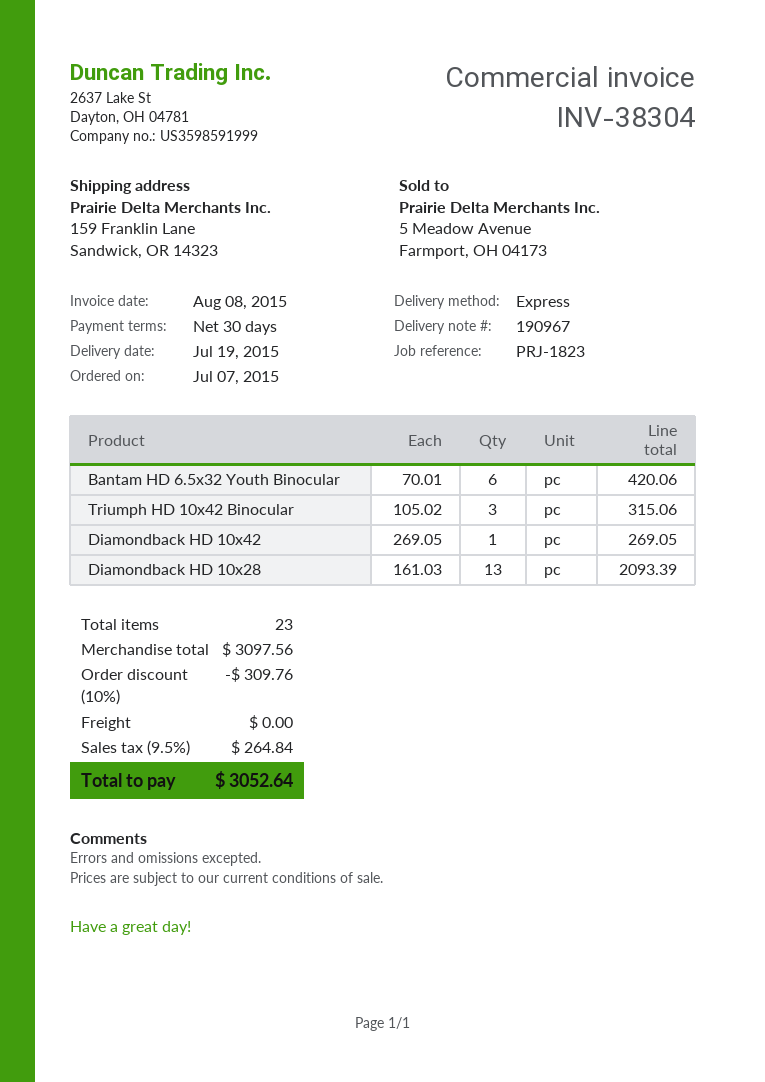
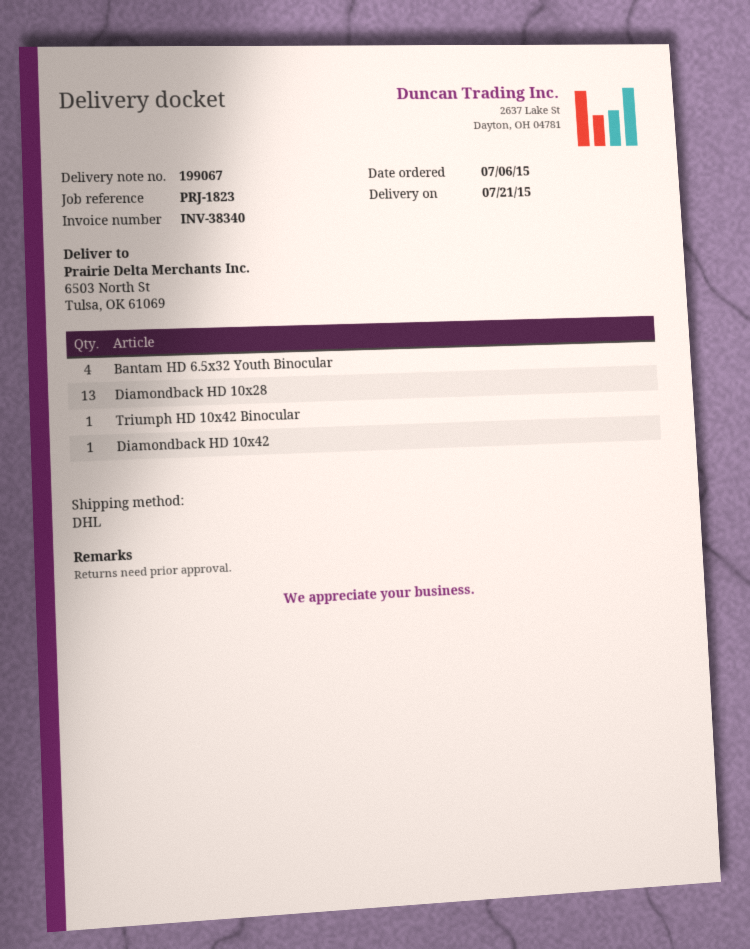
order date: 2015-07-07 -> 2015-07-06
delivery note number: 190967 -> 199067
delivery date: 2015-07-19 -> 2015-07-21
invoice number: INV-38304 -> INV-38340
shipping method: express -> DHL
ship to: 159 Franklin Lane, Sandwick, OR 14323 -> 6503 North St, Tulsa, OK 61069
Bantam HD 6.5x32 Youth Binocular: 6 -> 4
Triumph HD 10x42 Binocular: 3 -> 1

